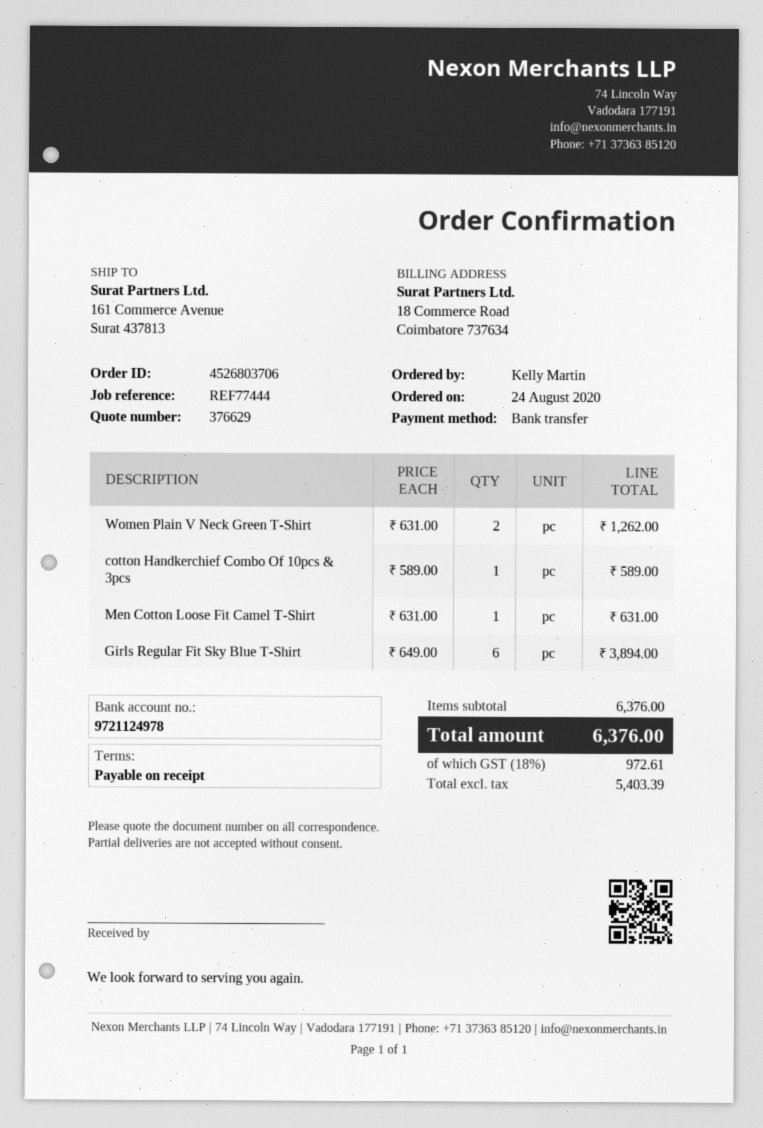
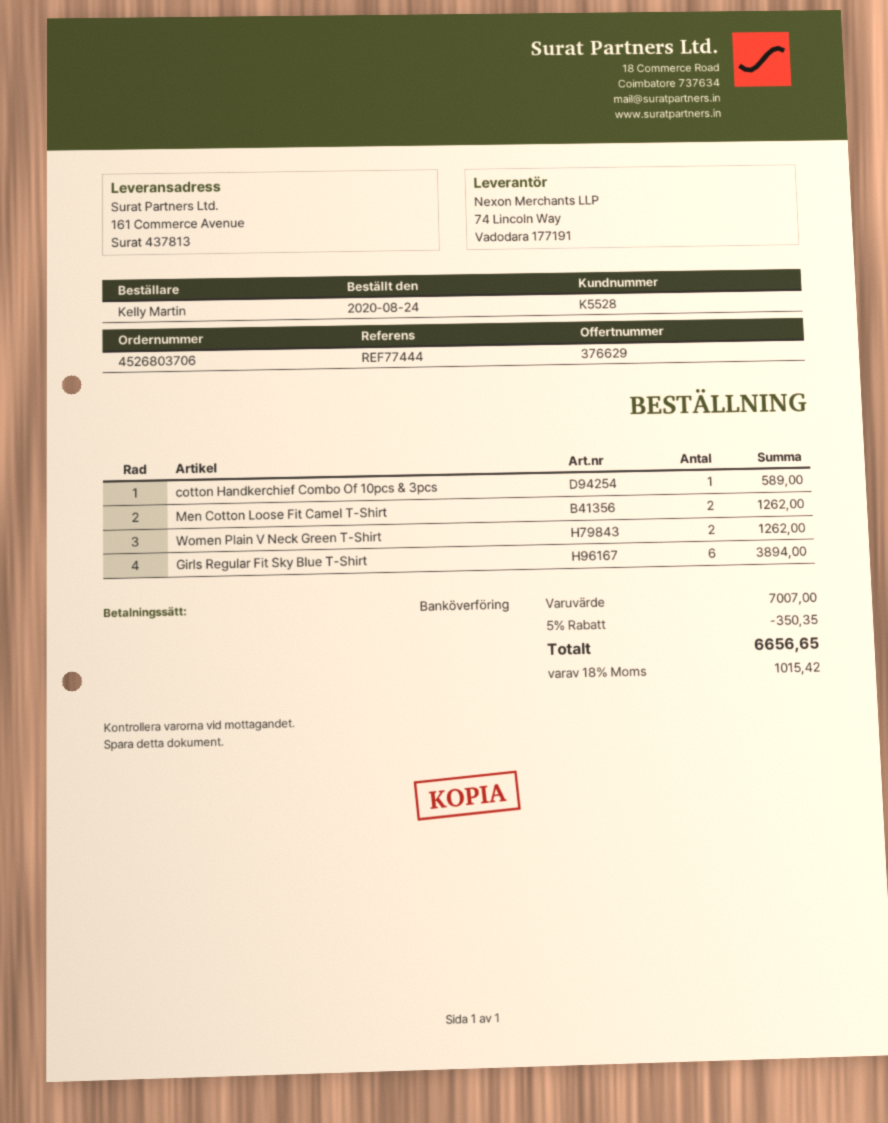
Men Cotton Loose Fit Camel T-Shirt: 1 for 631.00 -> 2 for 1262.00
subtotal: 6376.00 -> 7007.00
discount: none -> 5% = 350.35
tax: 18% = 972.61 -> 18% = 1015.42
total: 6376.00 -> 6656.65

